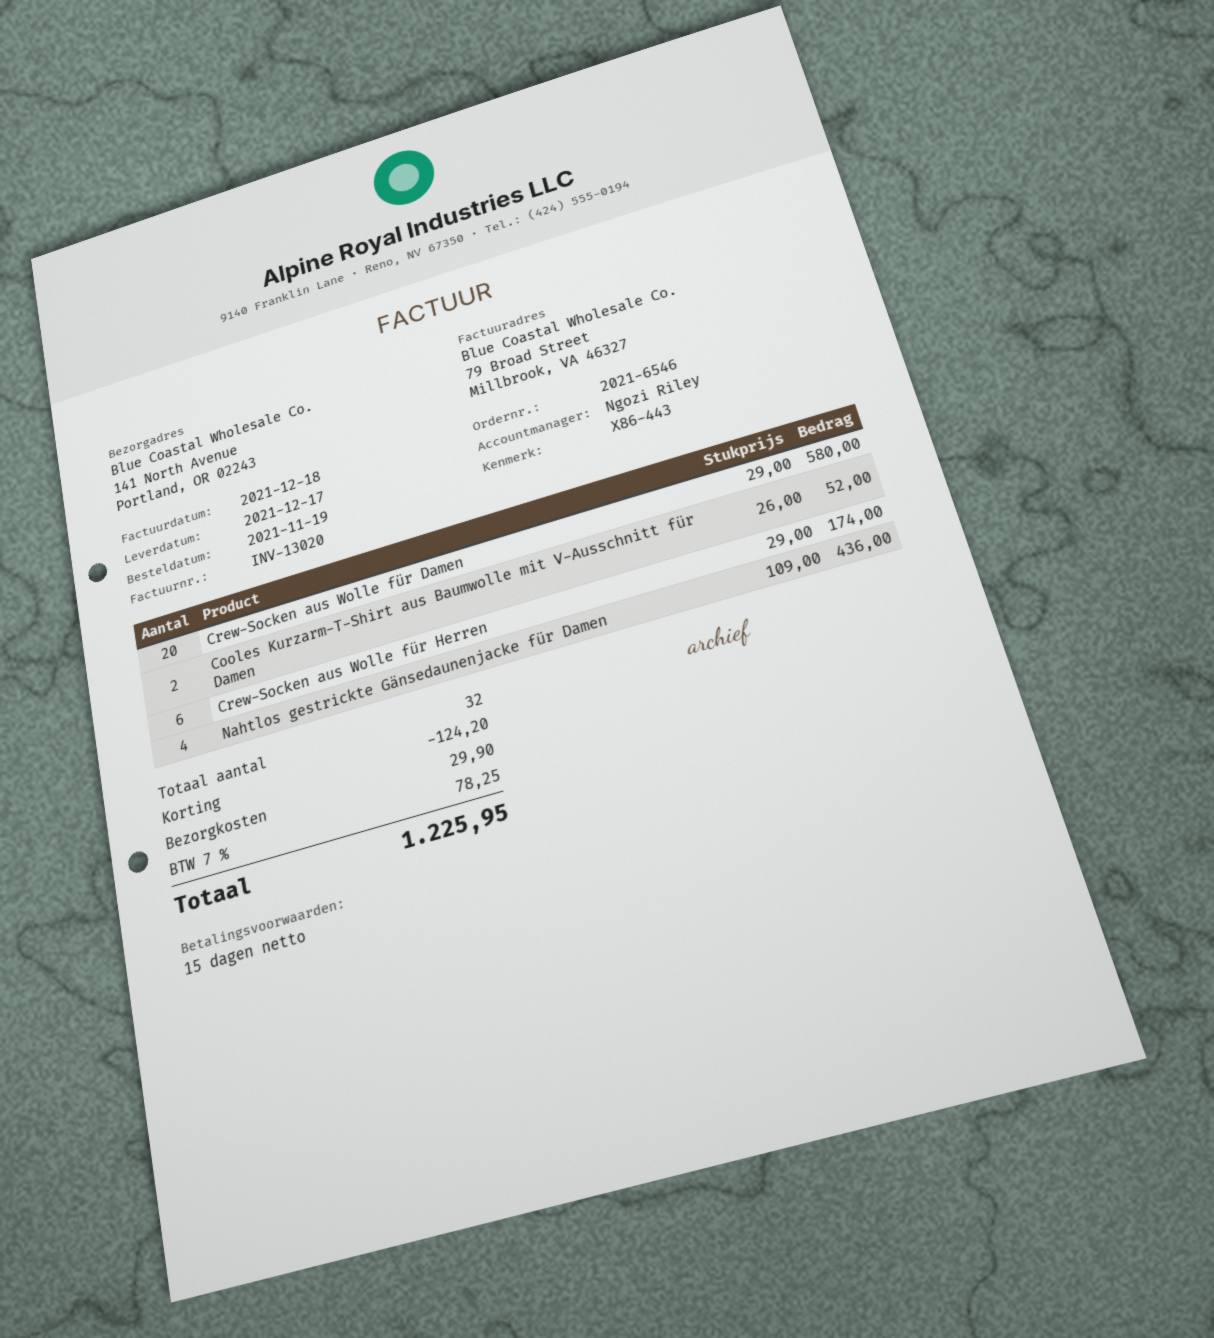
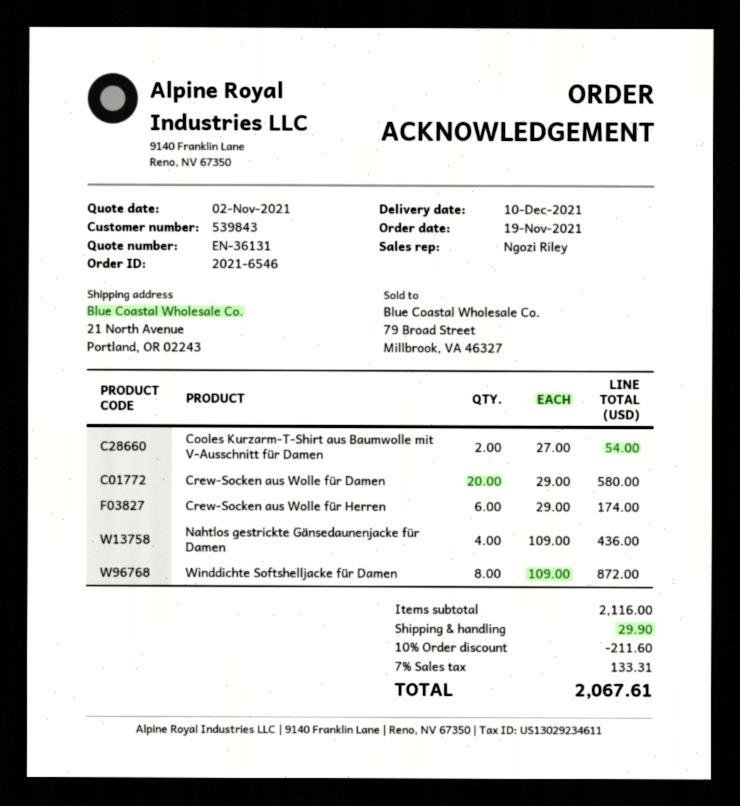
delivery date: 2021-12-17 -> 2021-12-10
ship to: 141 North Avenue, Portland, OR 02243 -> 21 North Avenue, Portland, OR 02243
Cooles Kurzarm-T-Shirt aus Baumwolle mit V-Ausschnitt für Damen: 2 x 26.00 = 52.00 -> 2 x 27.00 = 54.00
Winddichte Softshelljacke für Damen: none -> 8 x 109.00 = 872.00
discount: 124.20 -> 211.60
tax: 7% = 78.25 -> 7% = 133.31
total: 1225.95 -> 2067.61

